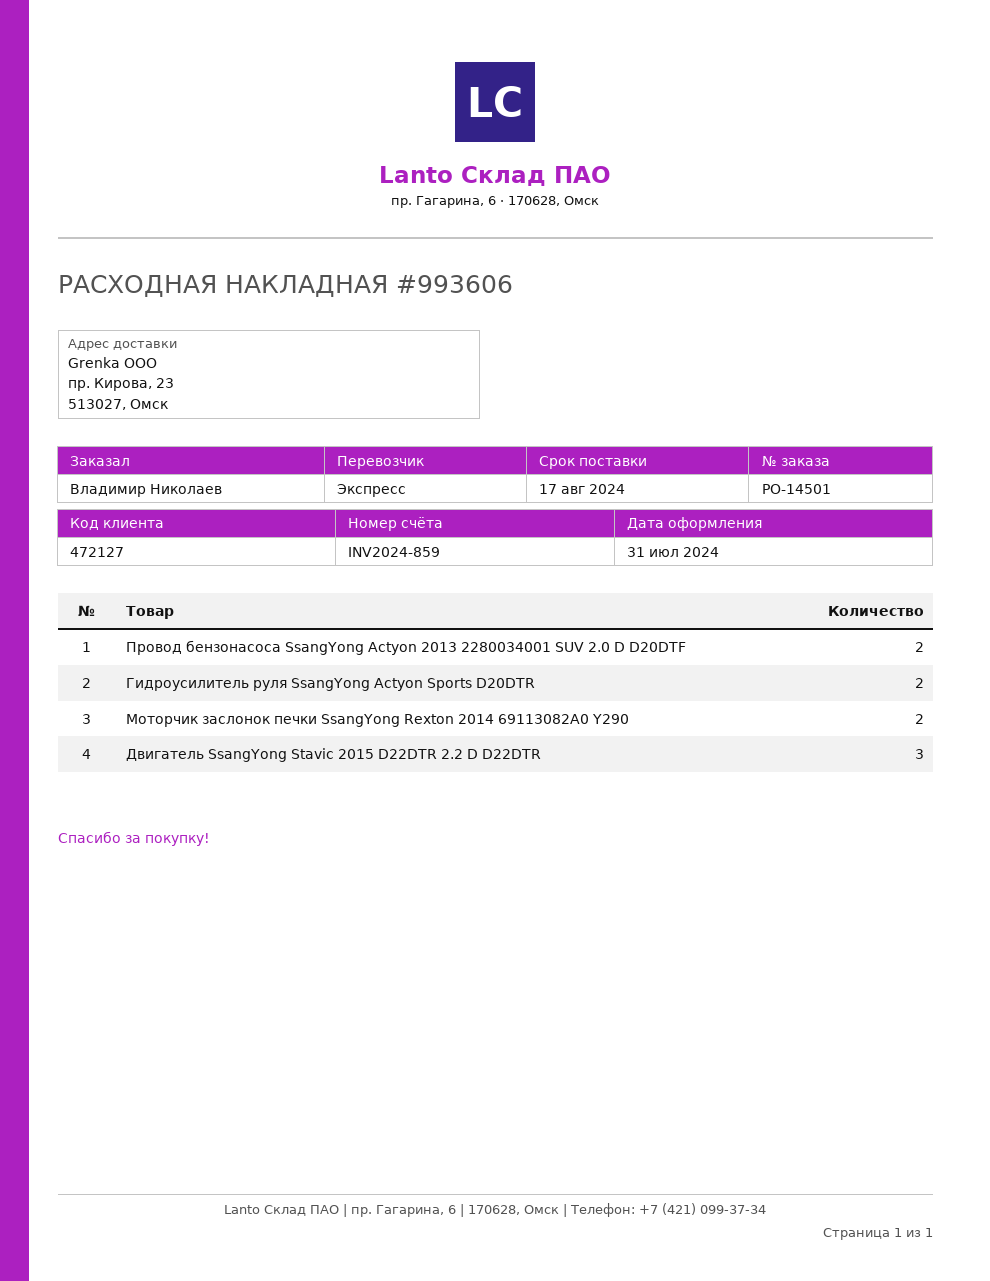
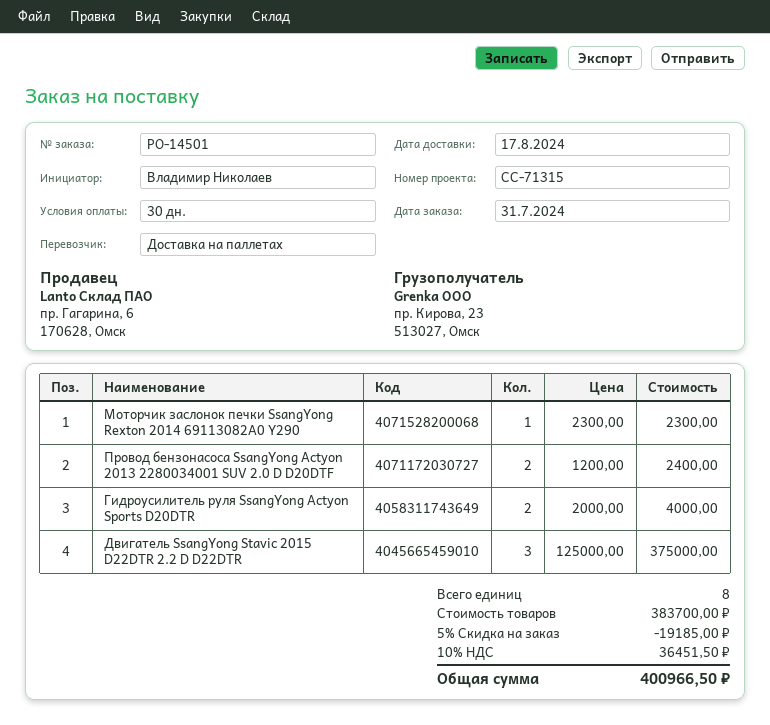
shipping method: express -> pallet freight
Моторчик заслонок печки SsangYong Rexton 2014 69113082A0 Y290: 2 -> 1

